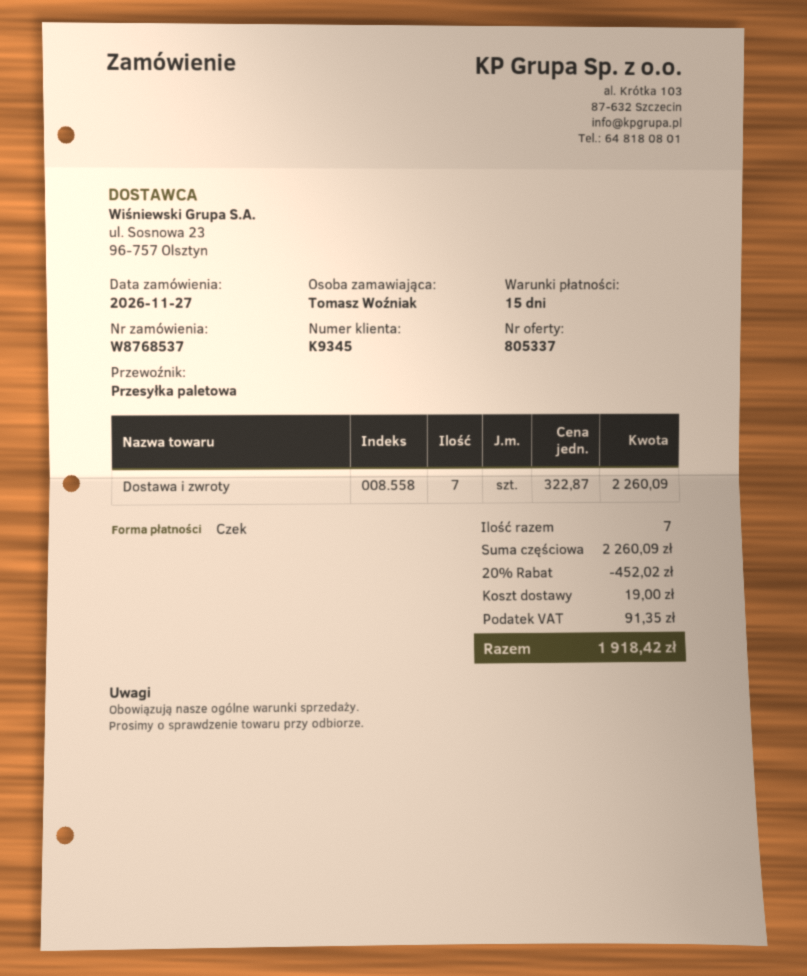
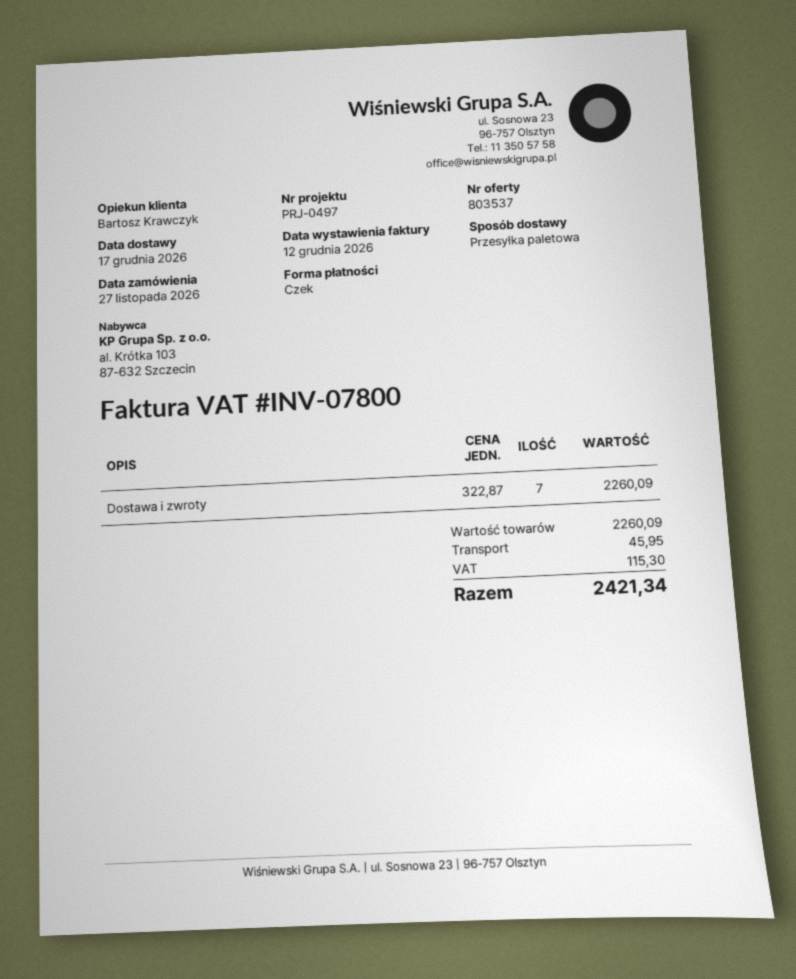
quote number: 805337 -> 803537
discount: 20% = 452.02 -> none
shipping: 19.00 -> 45.95
tax: 91.35 -> 115.30
total: 1918.42 -> 2421.34

